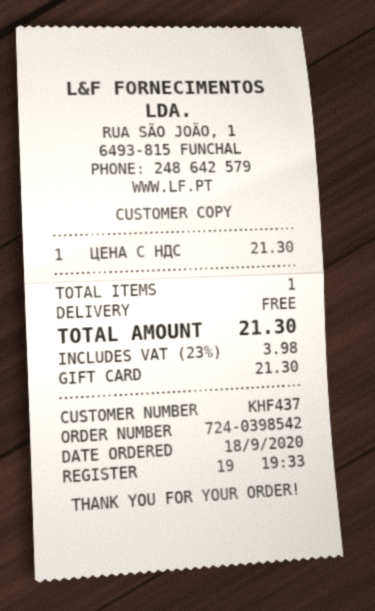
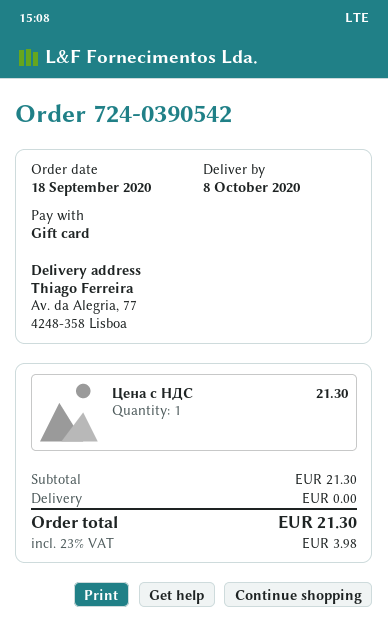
order number: 724-0398542 -> 724-0390542

